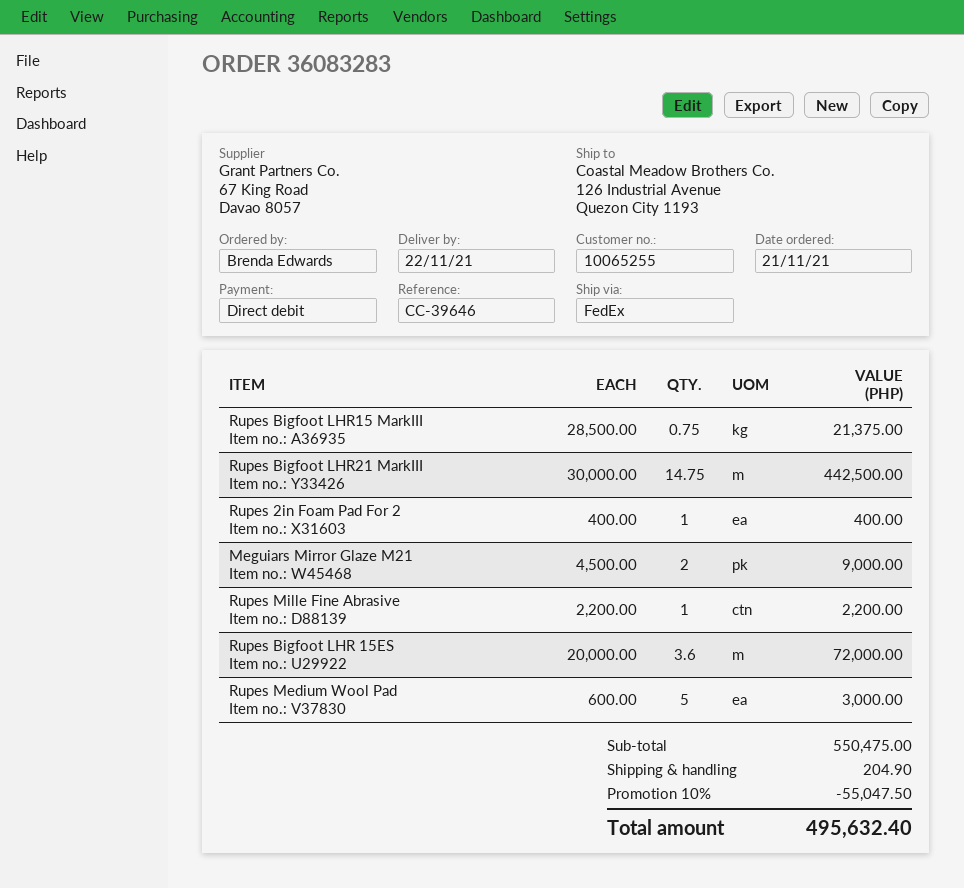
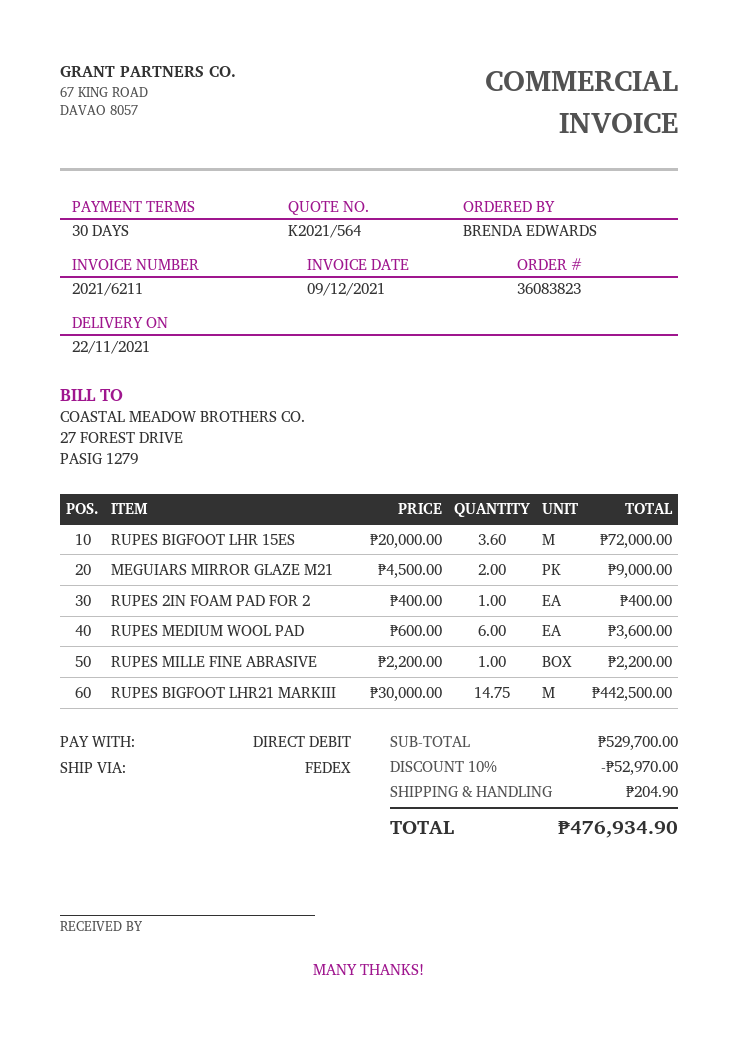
order number: 36083283 -> 36083823
Rupes Bigfoot LHR15 MarkIII: 0.75 x 28500.00 = 21375.00 -> none
Rupes Medium Wool Pad: 5 x 600.00 = 3000.00 -> 6 x 600.00 = 3600.00
subtotal: 550475.00 -> 529700.00
discount: 10% = 55047.50 -> 10% = 52970.00
total: 495632.40 -> 476934.90

